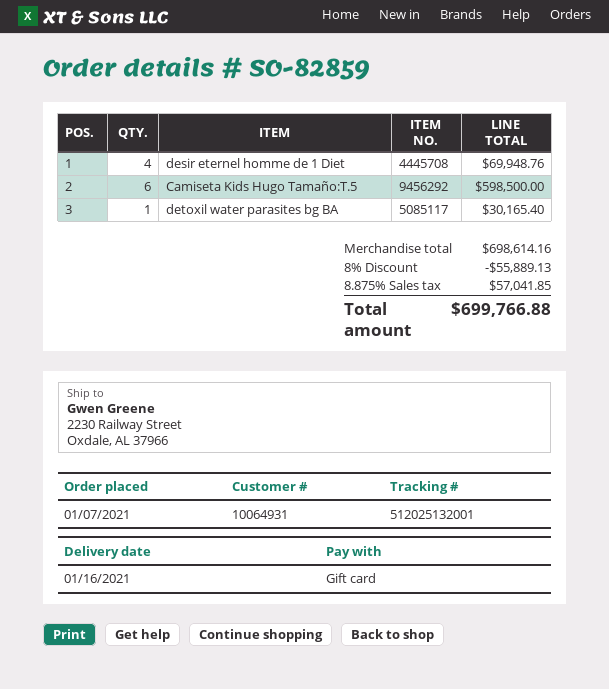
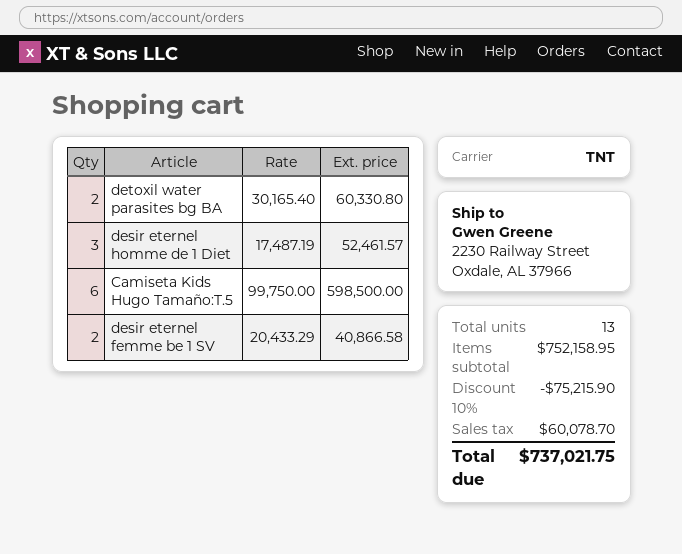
desir eternel homme de 1 Diet: 4 for 69948.76 -> 3 for 52461.57
detoxil water parasites bg BA: 1 for 30165.40 -> 2 for 60330.80
desir eternel femme be 1 SV: none -> 2 for 40866.58
subtotal: 698614.16 -> 752158.95
discount: 8% = 55889.13 -> 10% = 75215.90
tax: 57041.85 -> 60078.70
total: 699766.88 -> 737021.75

